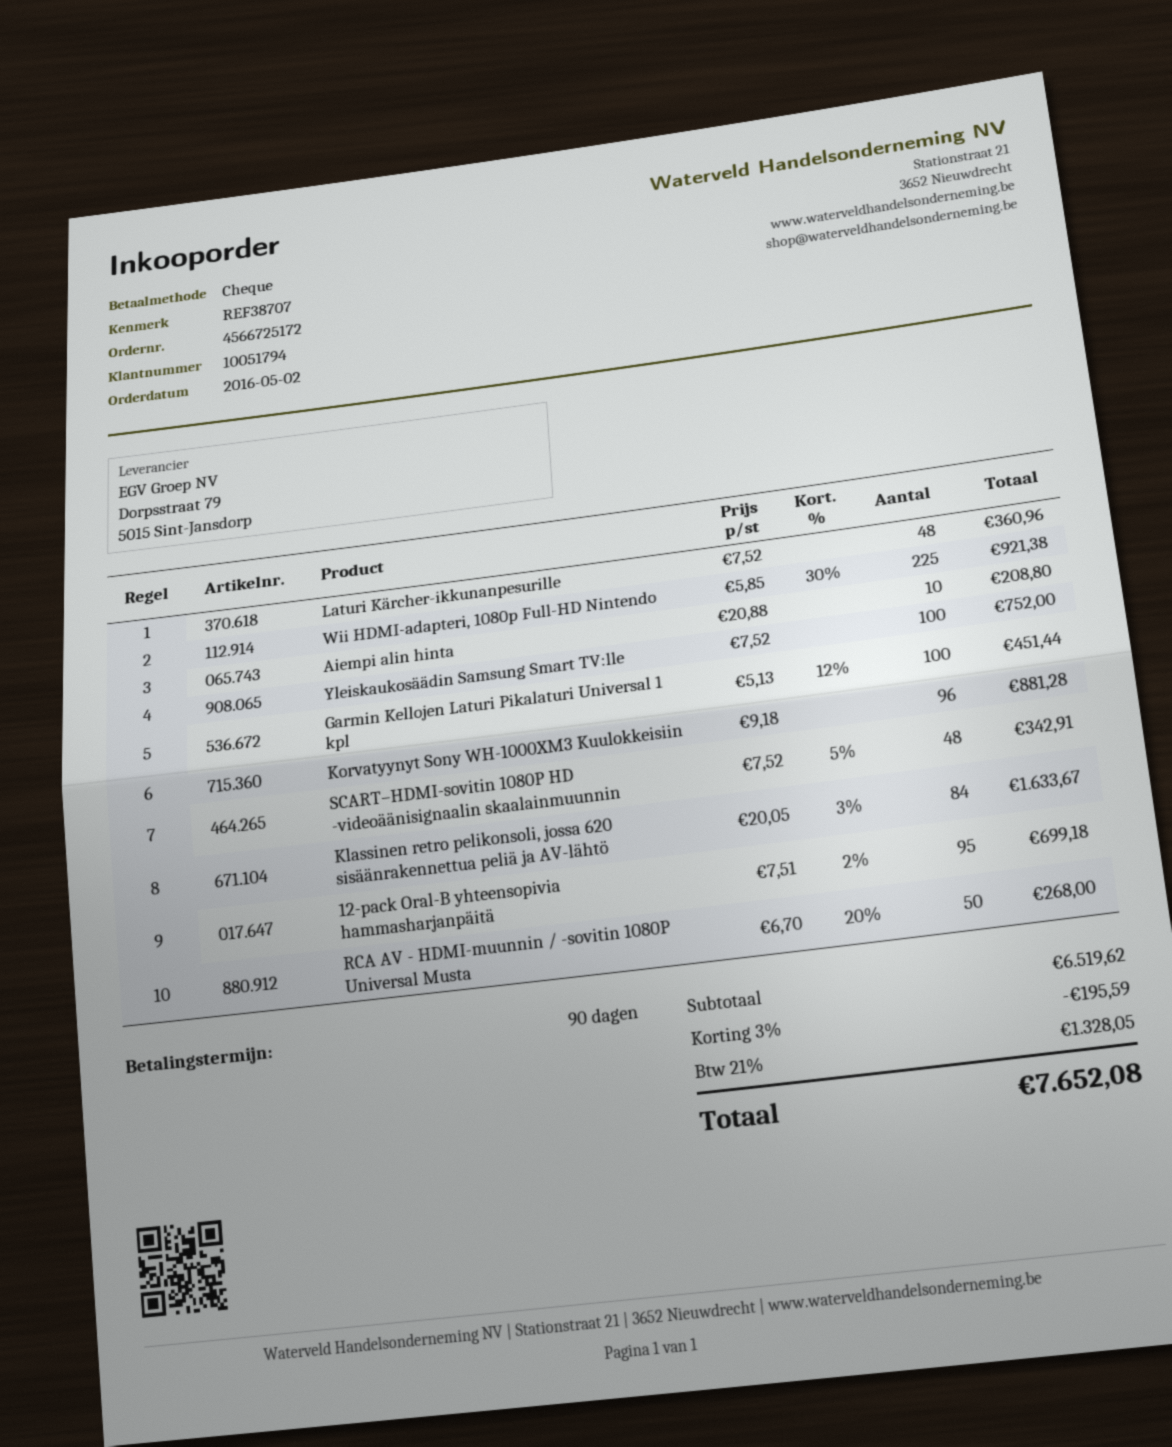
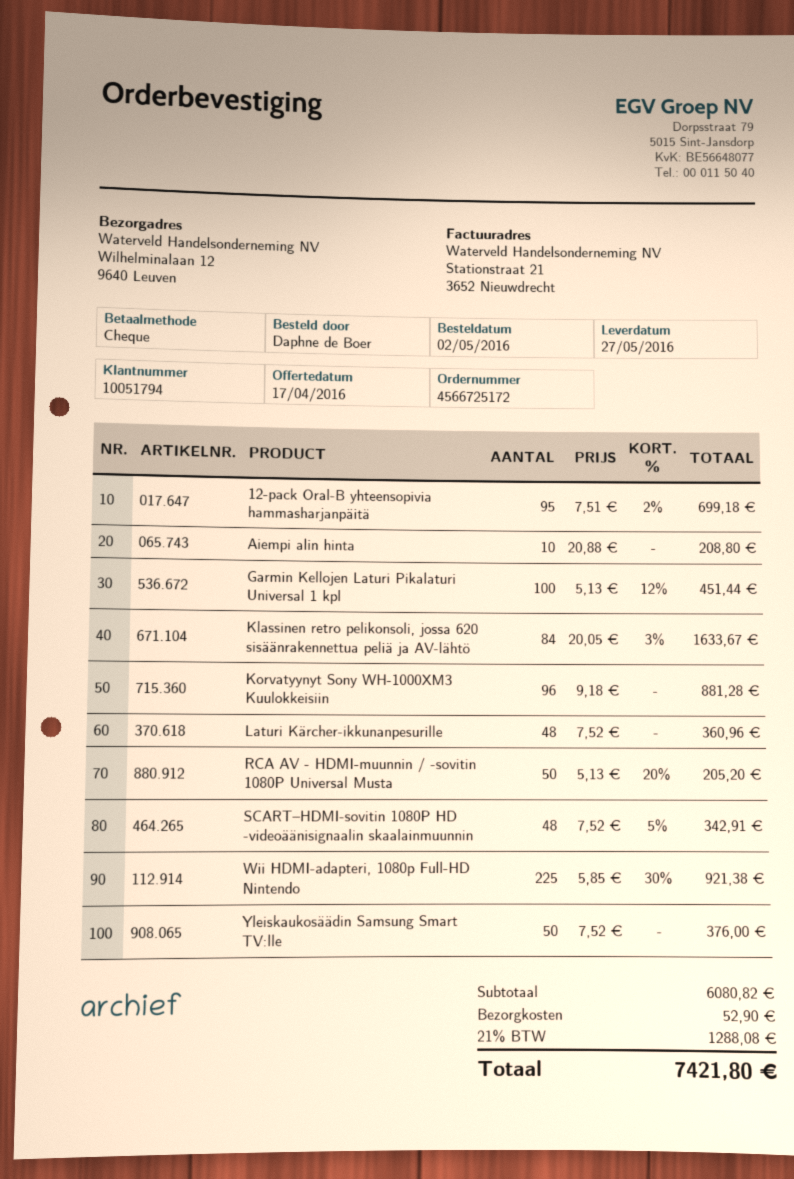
Yleiskaukosäädin Samsung Smart TV:lle: 100 x 7.52 = 752.00 -> 50 x 7.52 = 376.00
RCA AV - HDMI-muunnin / -sovitin 1080P Universal Musta: 50 x 6.70 - 20% = 268.00 -> 50 x 5.13 - 20% = 205.20
subtotal: 6519.62 -> 6080.82
discount: 3% = 195.59 -> none
shipping: none -> 52.90
tax: 21% = 1328.05 -> 21% = 1288.08
total: 7652.08 -> 7421.80

